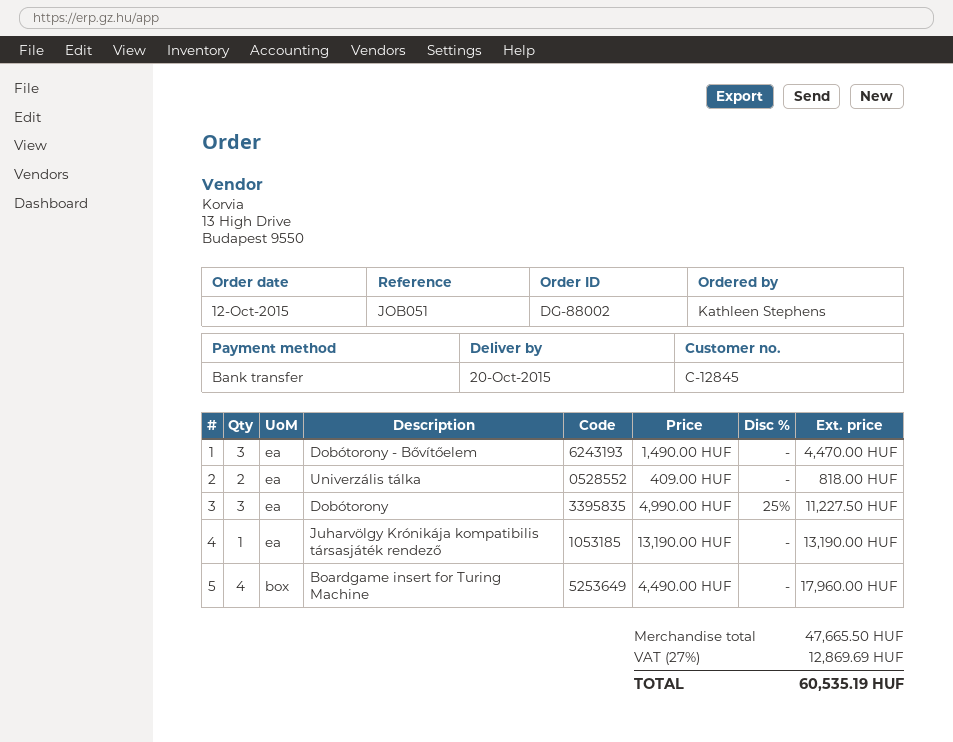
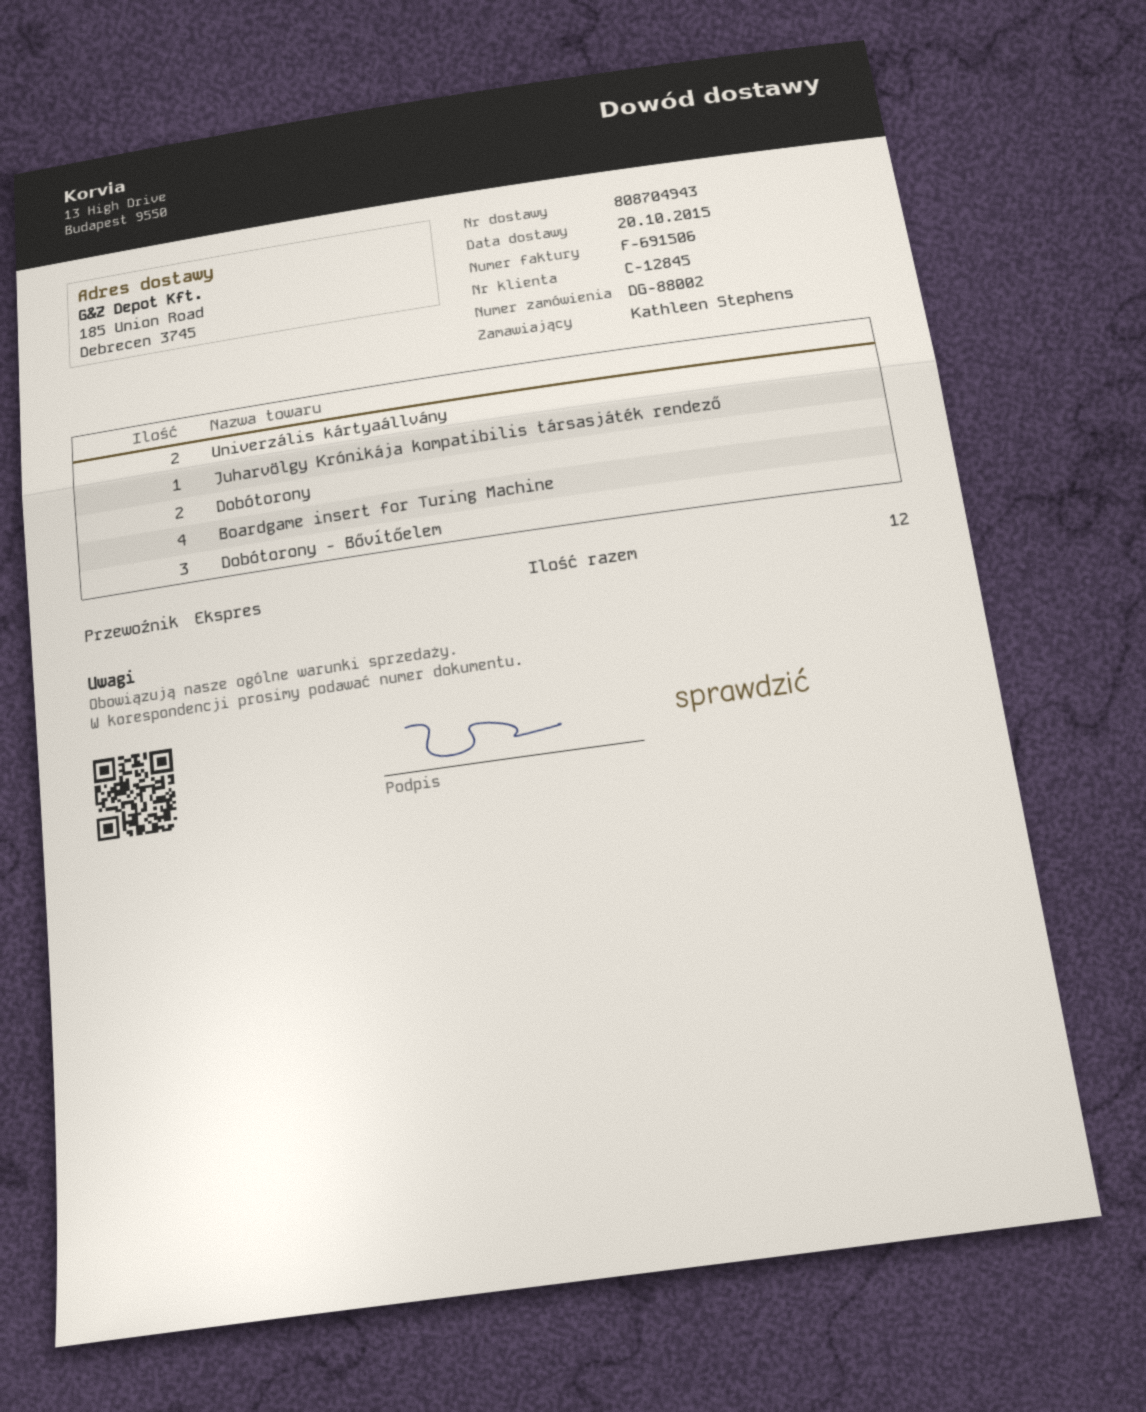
Univerzális tálka: 2 -> none
Dobótorony: 3 -> 2
Univerzális kártyaállvány: none -> 2

